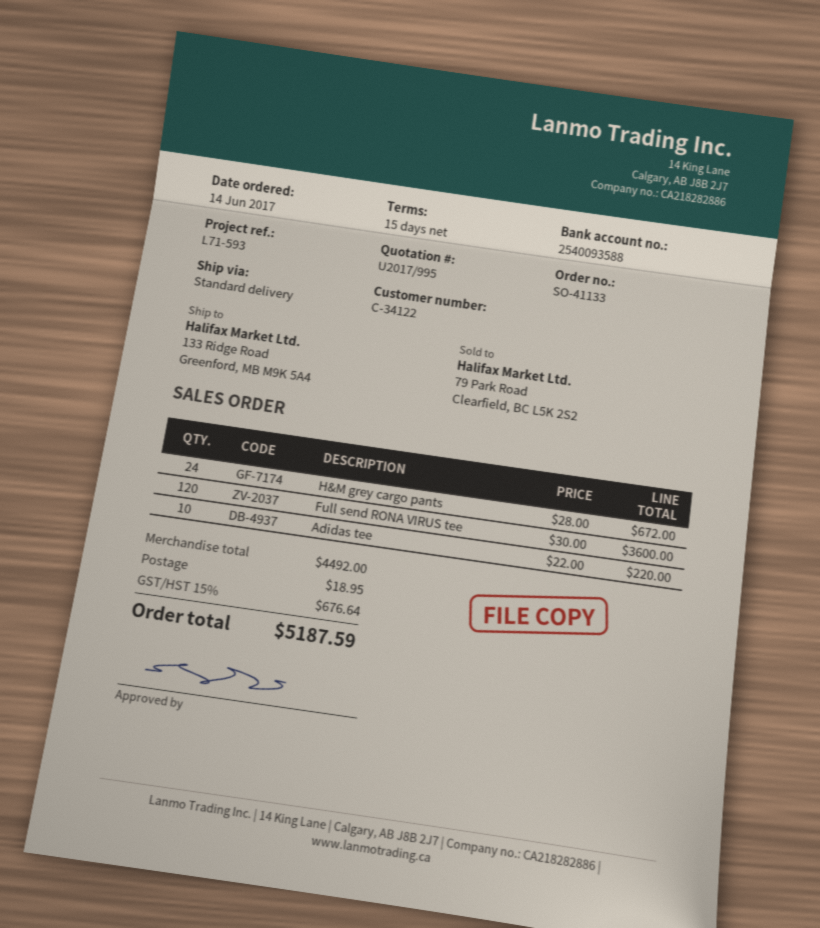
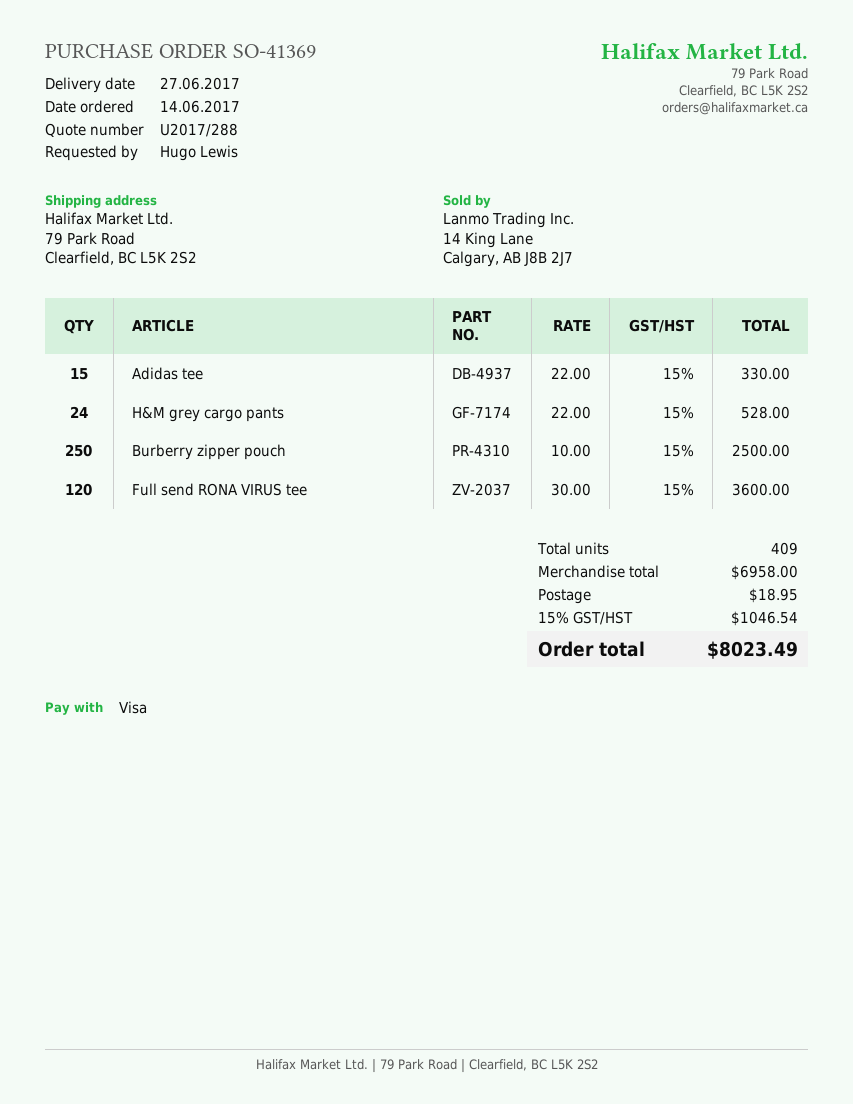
quote number: U2017/995 -> U2017/288
order number: SO-41133 -> SO-41369
ship to: 133 Ridge Road, Greenford, MB M9K 5A4 -> 79 Park Road, Clearfield, BC L5K 2S2
H&M grey cargo pants: 24 x 28.00 = 672.00 -> 24 x 22.00 = 528.00
Adidas tee: 10 x 22.00 = 220.00 -> 15 x 22.00 = 330.00
Burberry zipper pouch: none -> 250 x 10.00 = 2500.00
subtotal: 4492.00 -> 6958.00
tax: 15% = 676.64 -> 15% = 1046.54
total: 5187.59 -> 8023.49

